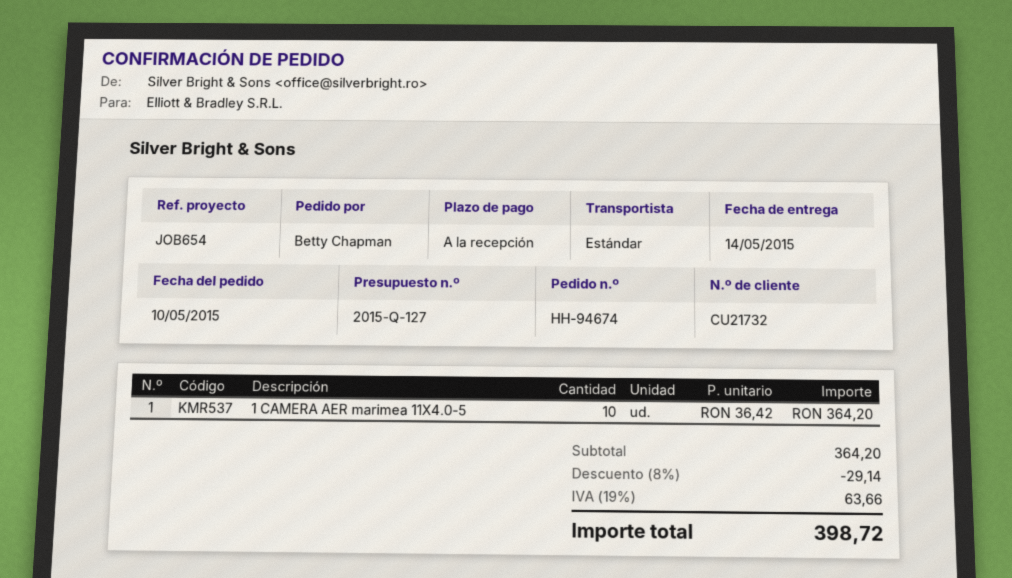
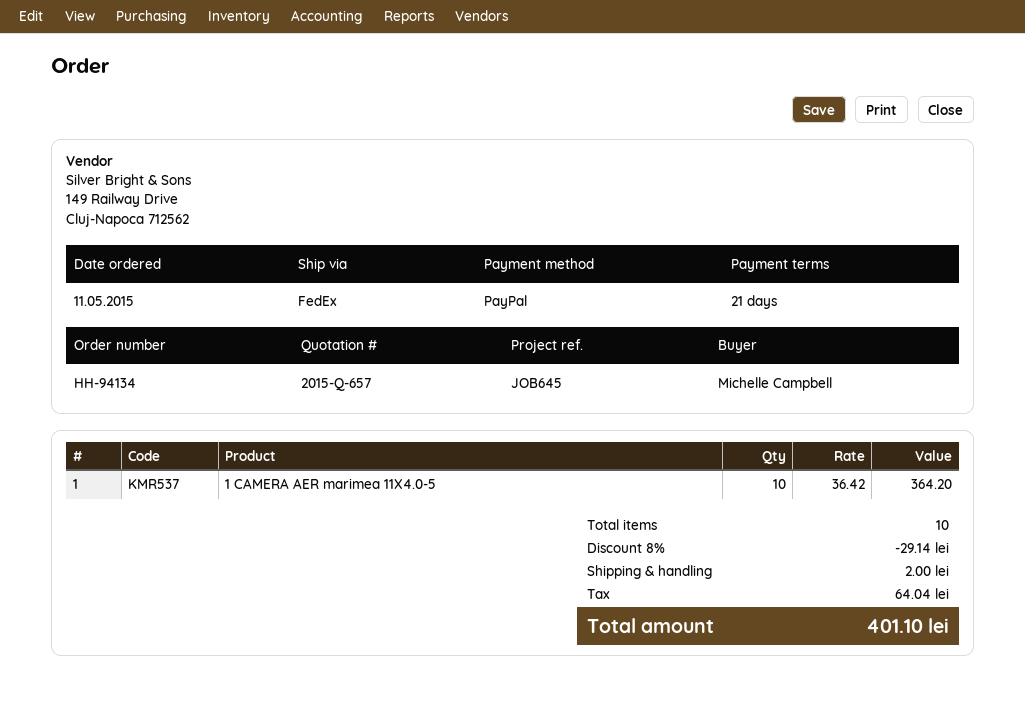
quote number: 2015-Q-127 -> 2015-Q-657
order number: HH-94674 -> HH-94134
order date: 2015-05-10 -> 2015-05-11
payment terms: on receipt -> 21 days
reference: JOB654 -> JOB645
ordered by: Betty Chapman -> Michelle Campbell
shipping method: standard -> FedEx
shipping: none -> 2.00
tax: 63.66 -> 64.04
total: 398.72 -> 401.10

